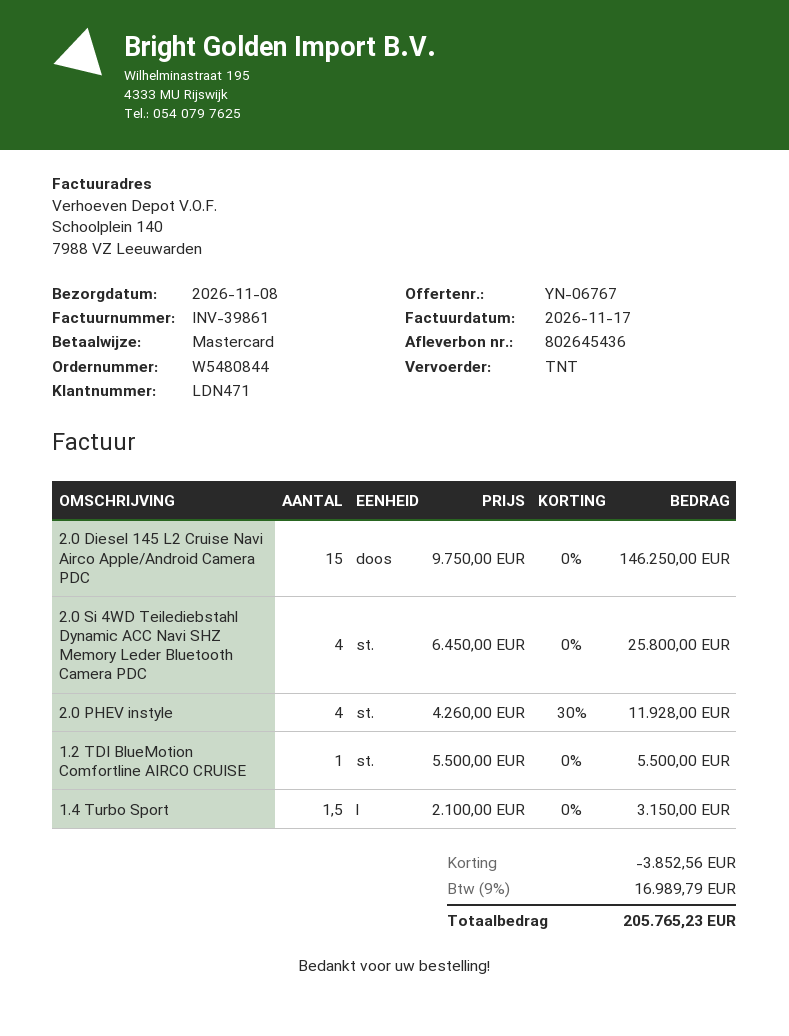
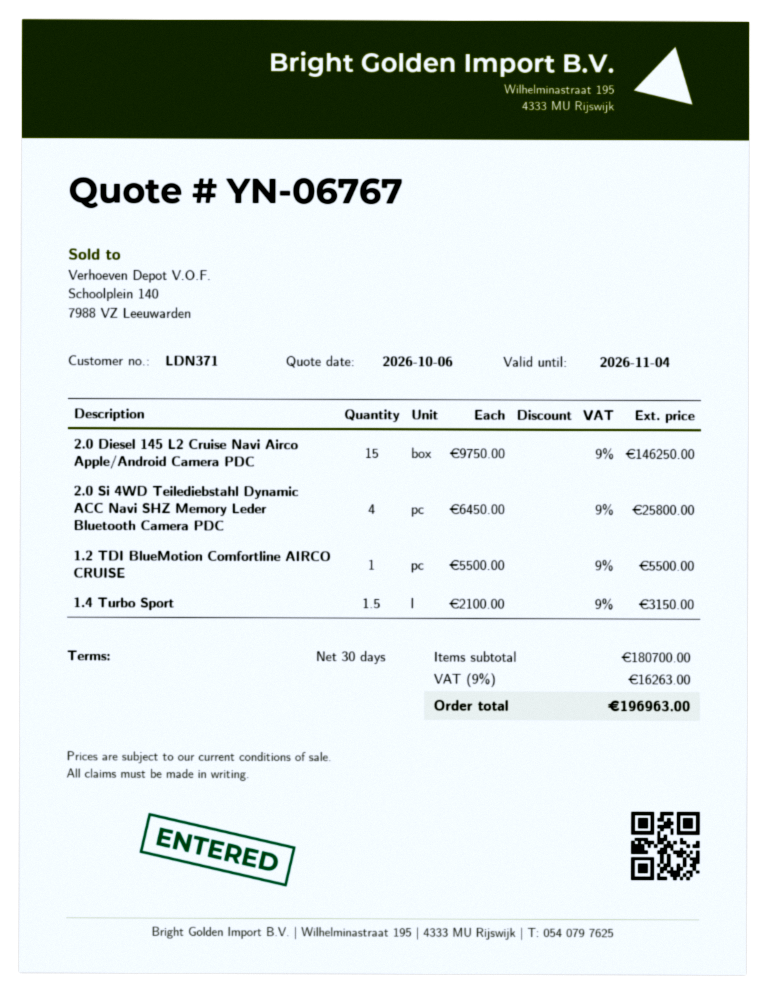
customer number: LDN471 -> LDN371
2.0 PHEV instyle: 4 x 4260.00 - 30% = 11928.00 -> none
discount: 3852.56 -> none
tax: 9% = 16989.79 -> 9% = 16263.00
total: 205765.23 -> 196963.00

